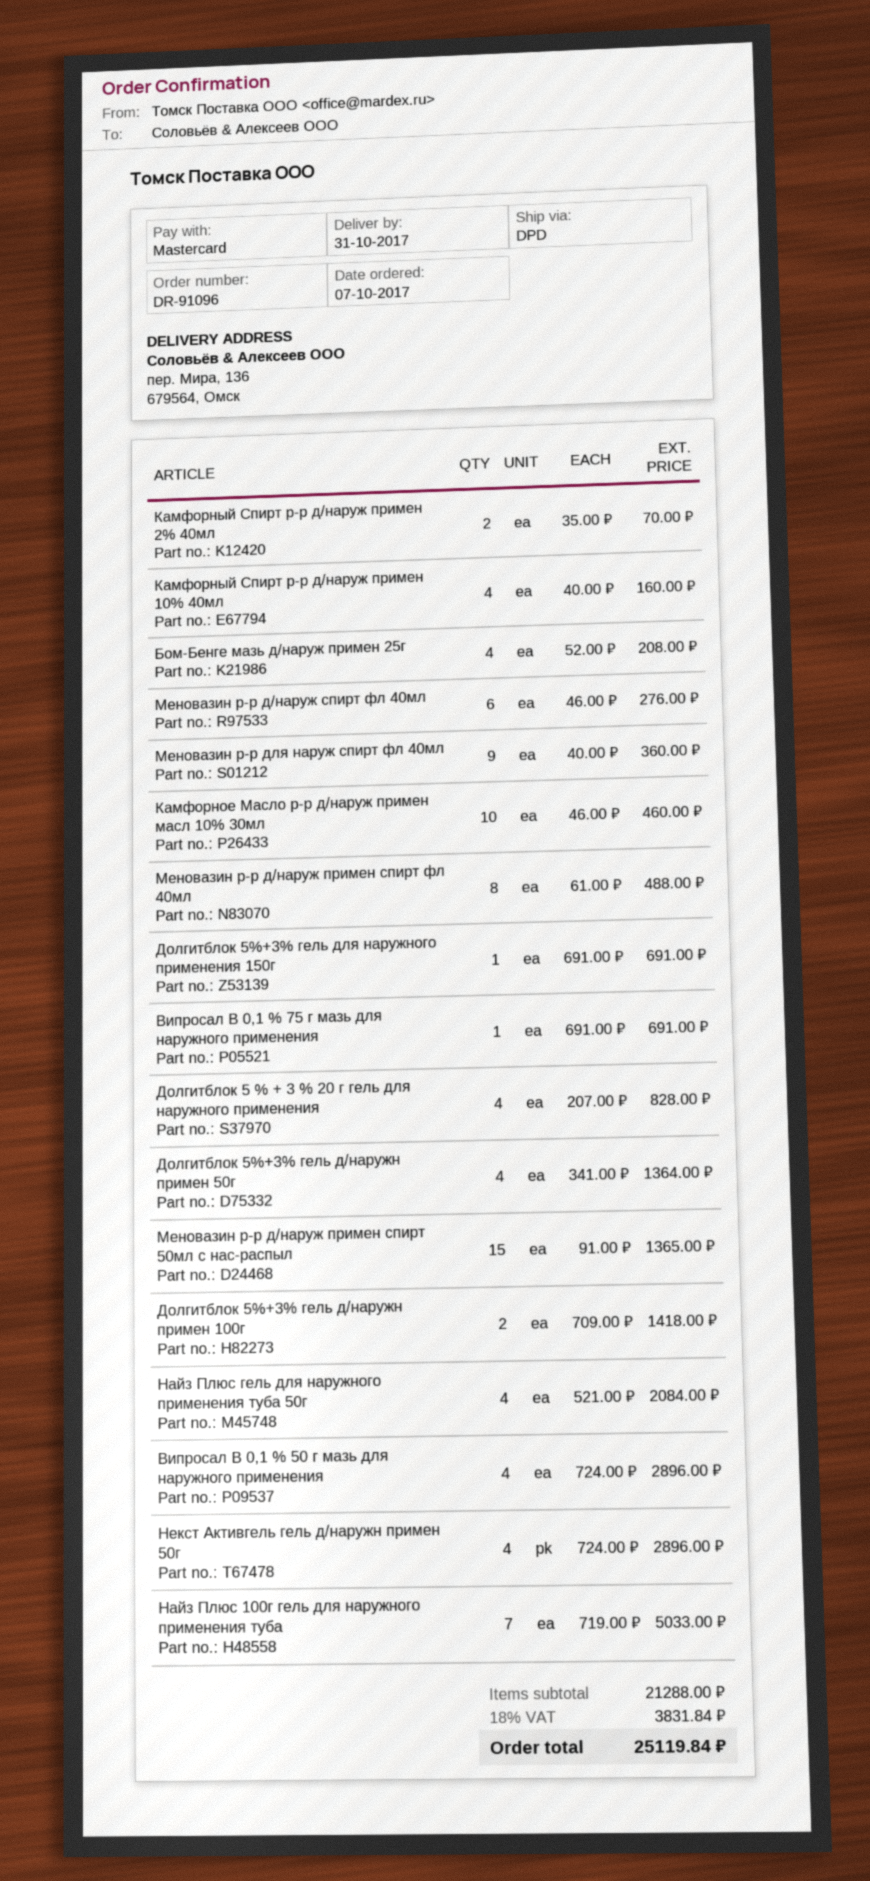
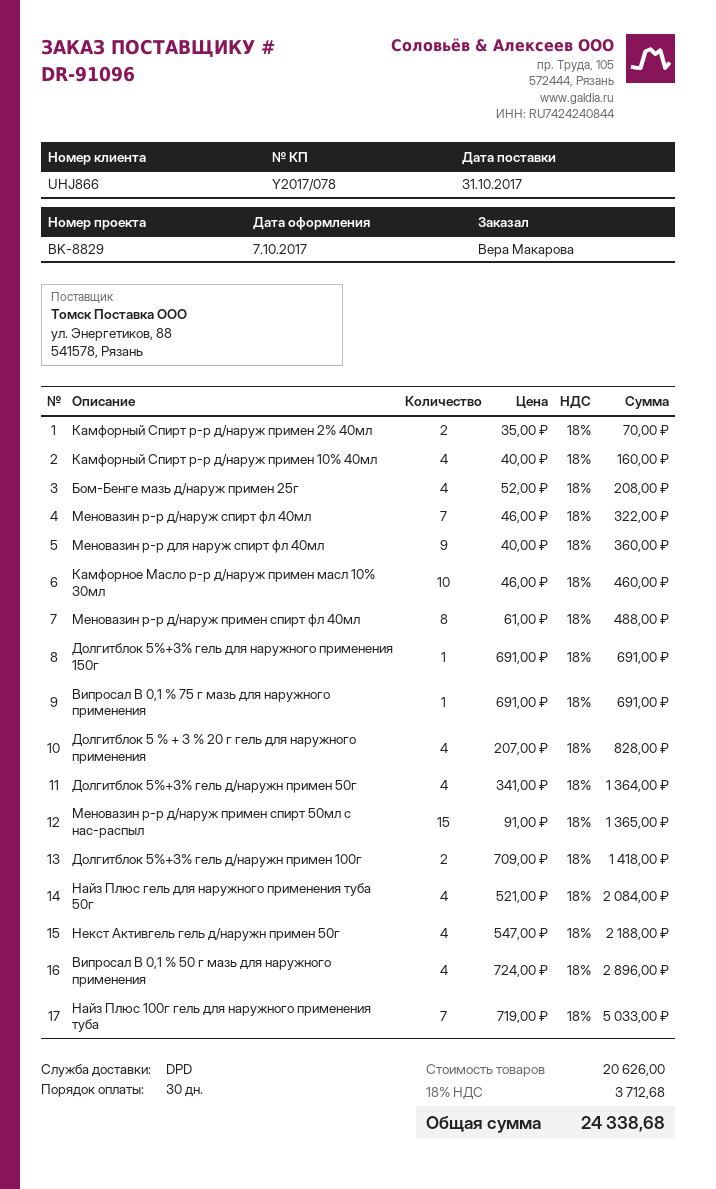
Меновазин р-р д/наруж спирт фл 40мл: 6 x 46.00 = 276.00 -> 7 x 46.00 = 322.00
Некст Активгель гель д/наружн примен 50г: 4 x 724.00 = 2896.00 -> 4 x 547.00 = 2188.00
subtotal: 21288.00 -> 20626.00
tax: 18% = 3831.84 -> 18% = 3712.68
total: 25119.84 -> 24338.68

